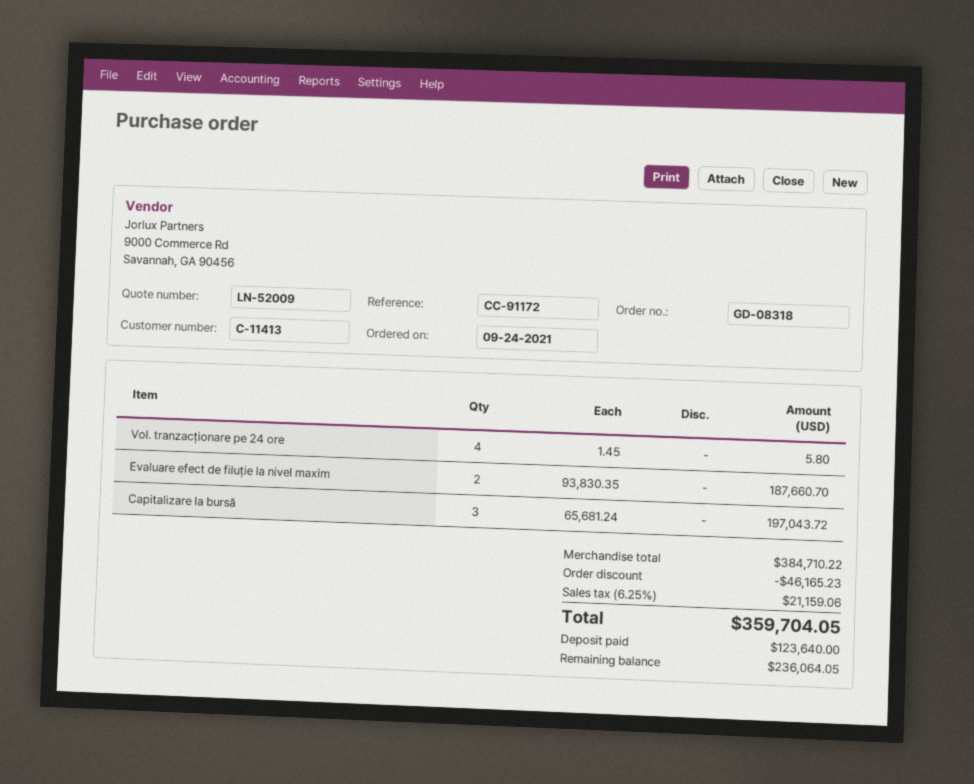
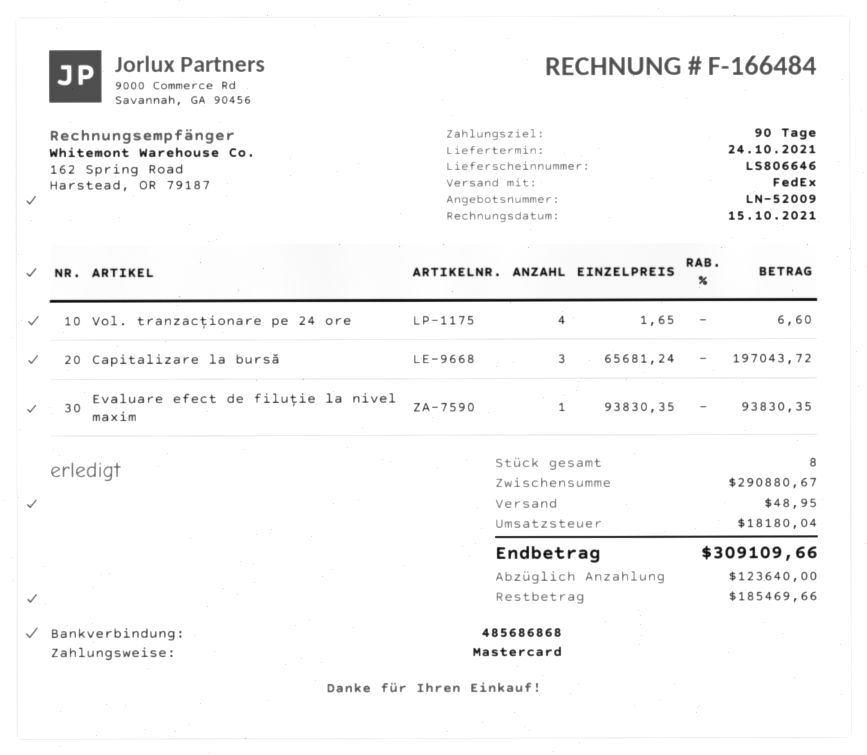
Vol. tranzacționare pe 24 ore: 4 x 1.45 = 5.80 -> 4 x 1.65 = 6.60
Evaluare efect de filuție la nivel maxim: 2 x 93830.35 = 187660.70 -> 1 x 93830.35 = 93830.35
subtotal: 384710.22 -> 290880.67
discount: 46165.23 -> none
shipping: none -> 48.95
tax: 21159.06 -> 18180.04
total: 359704.05 -> 309109.66
balance: 236064.05 -> 185469.66

